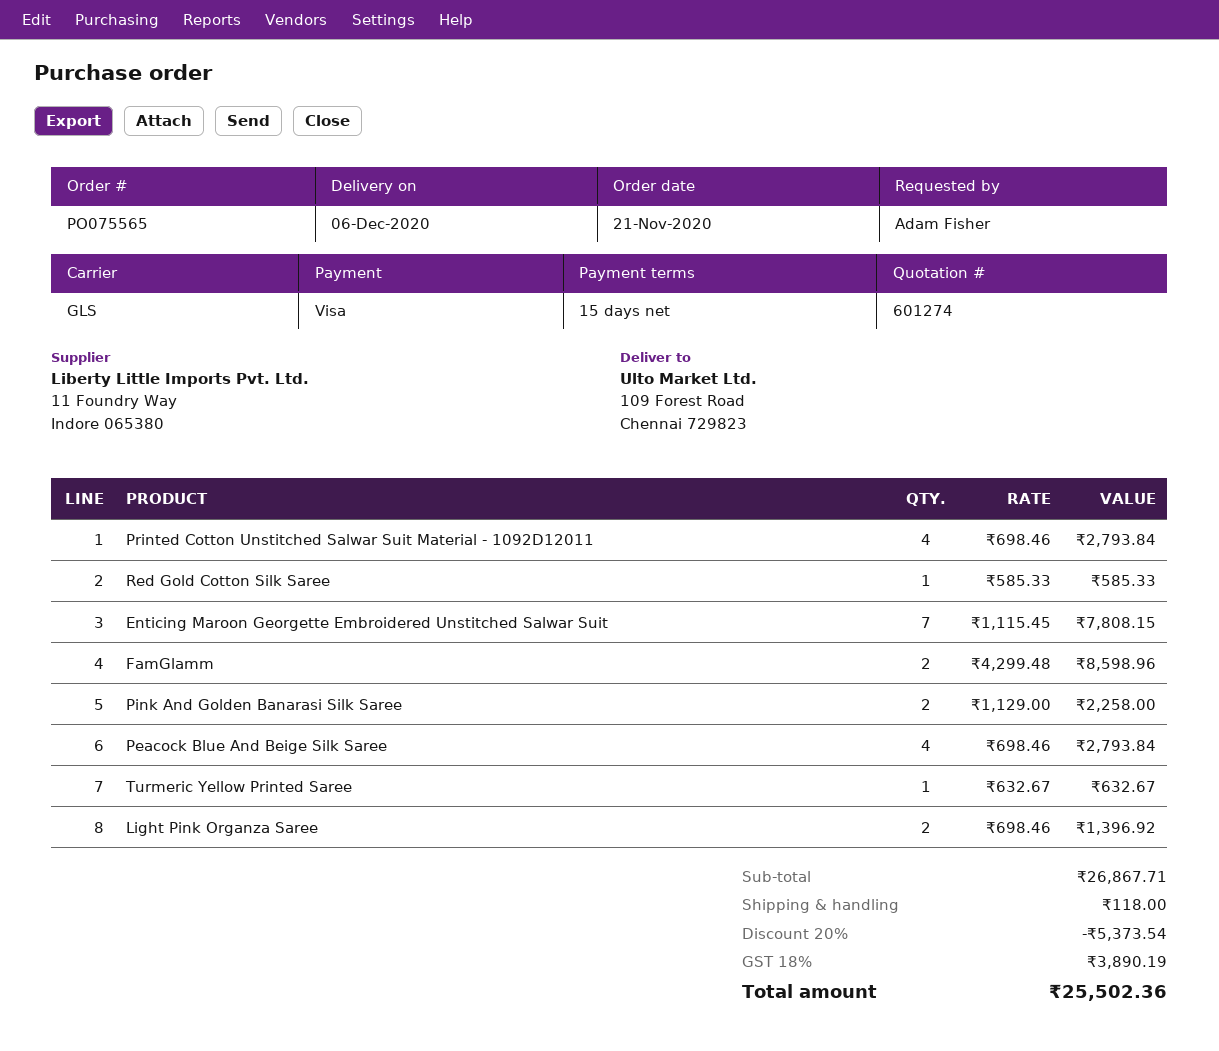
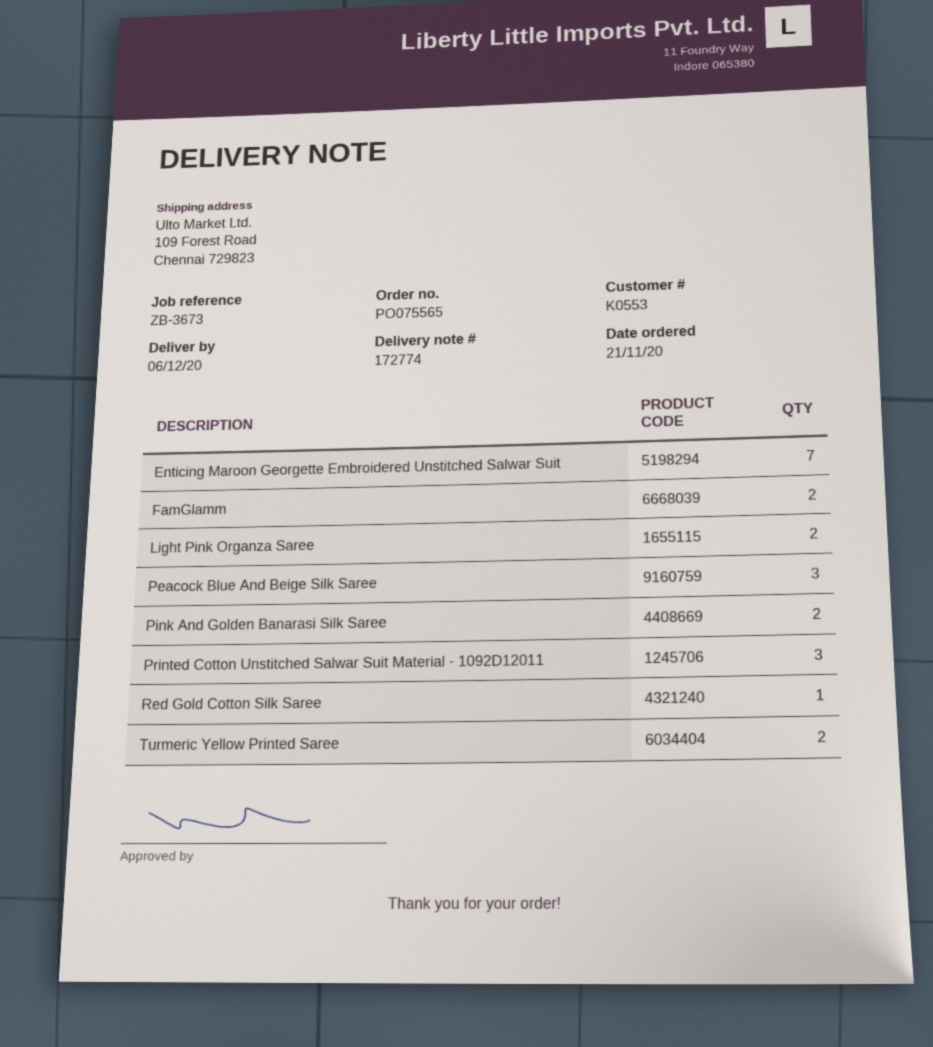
Printed Cotton Unstitched Salwar Suit Material - 1092D12011: 4 -> 3
Peacock Blue And Beige Silk Saree: 4 -> 3
Turmeric Yellow Printed Saree: 1 -> 2

